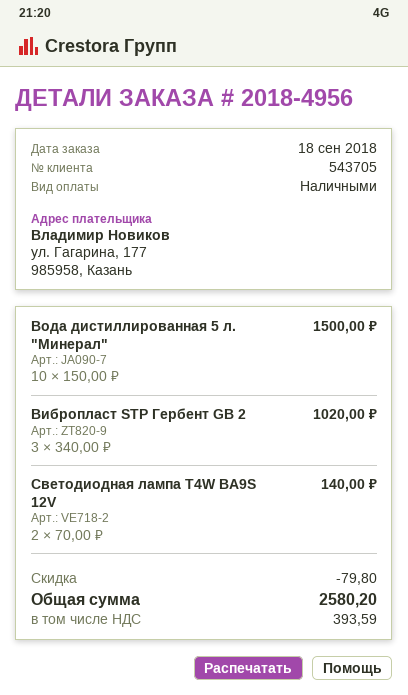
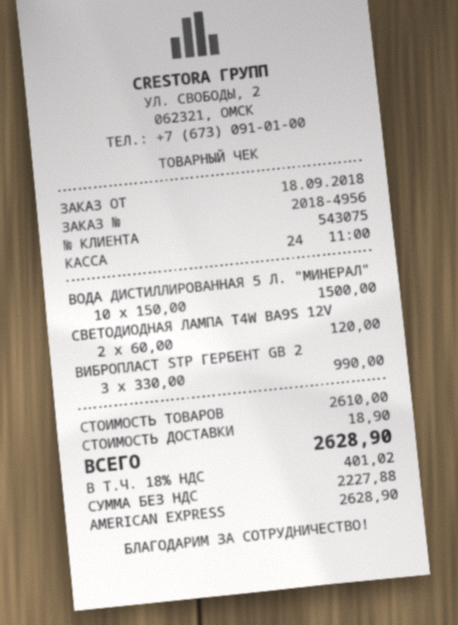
customer number: 543705 -> 543075
payment method: cash -> American Express
Вибропласт STP Гербент GB 2: 3 x 340.00 = 1020.00 -> 3 x 330.00 = 990.00
Светодиодная лампа T4W BA9S 12V: 2 x 70.00 = 140.00 -> 2 x 60.00 = 120.00
discount: 79.80 -> none
shipping: none -> 18.90
tax: 393.59 -> 401.02
total: 2580.20 -> 2628.90

